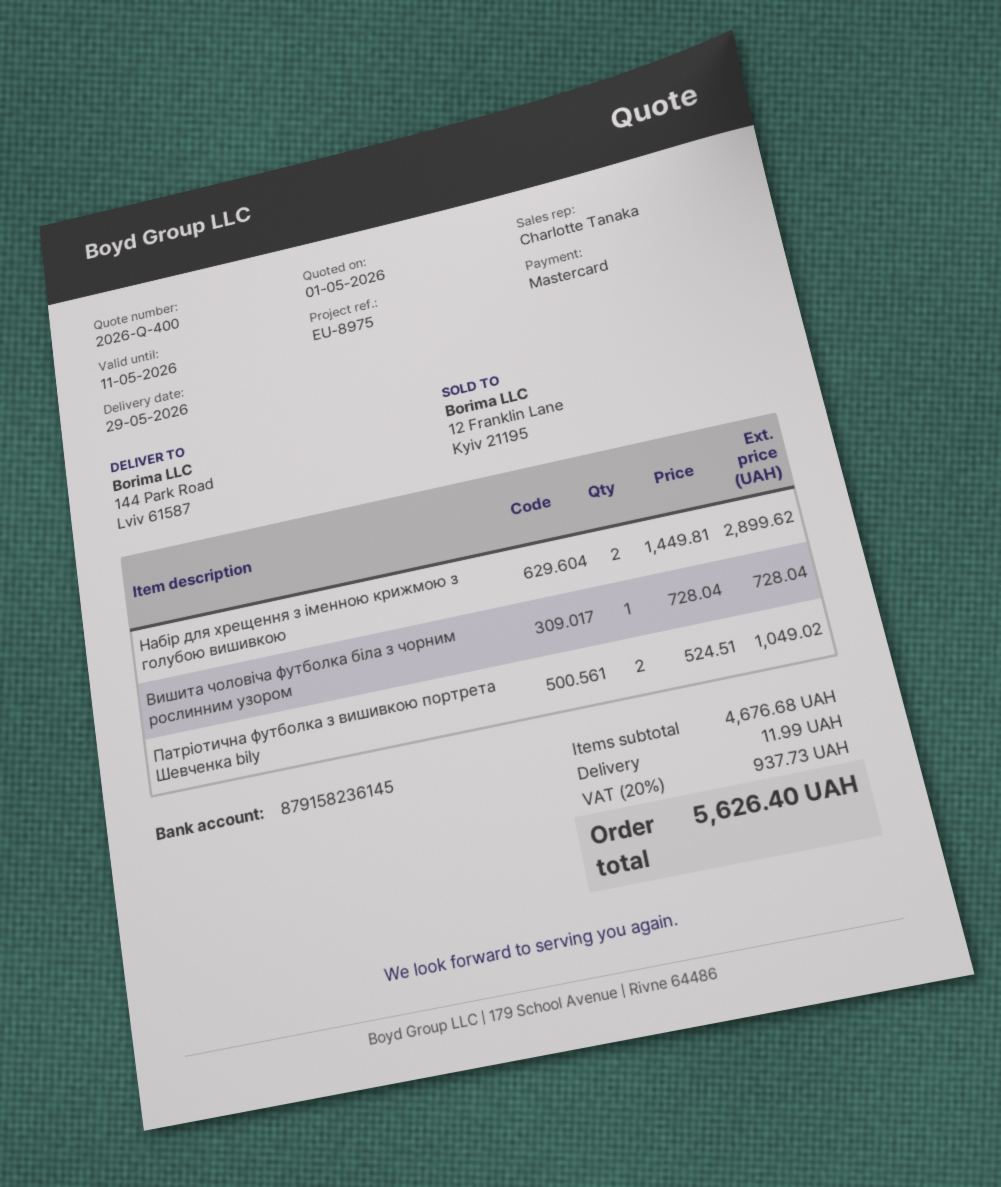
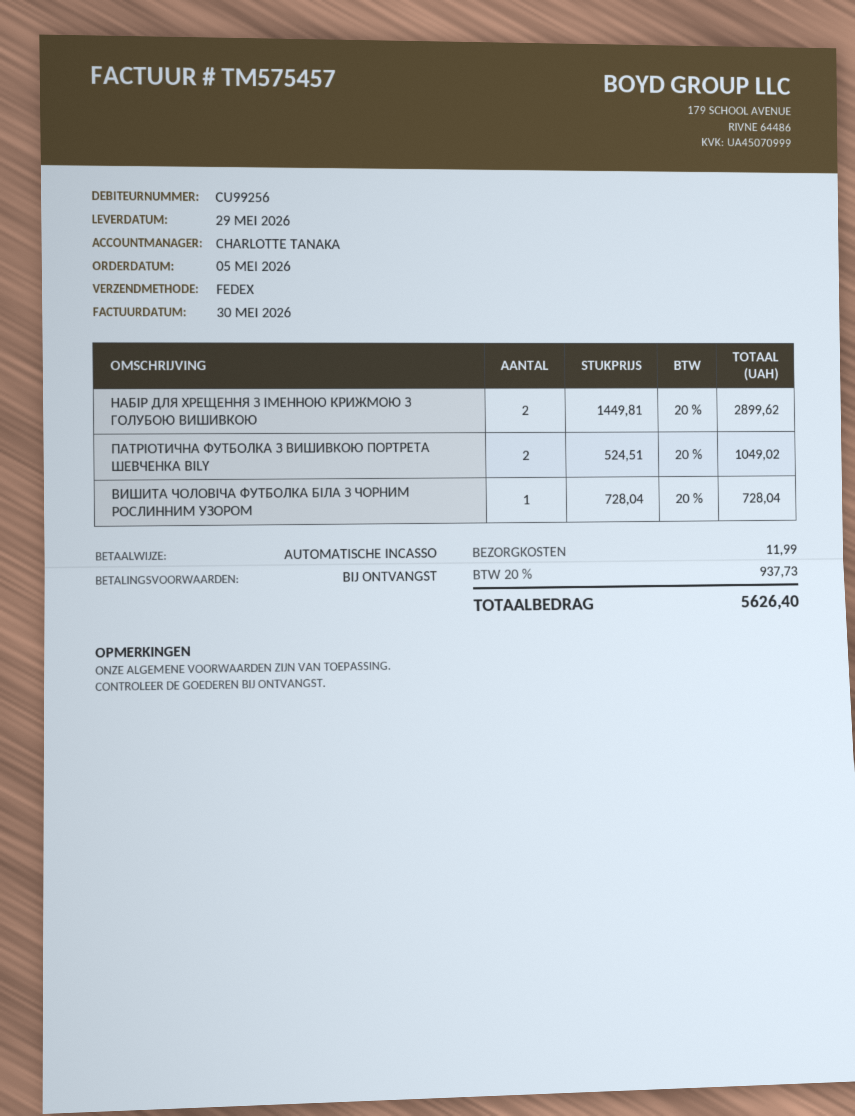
payment method: Mastercard -> direct debit

